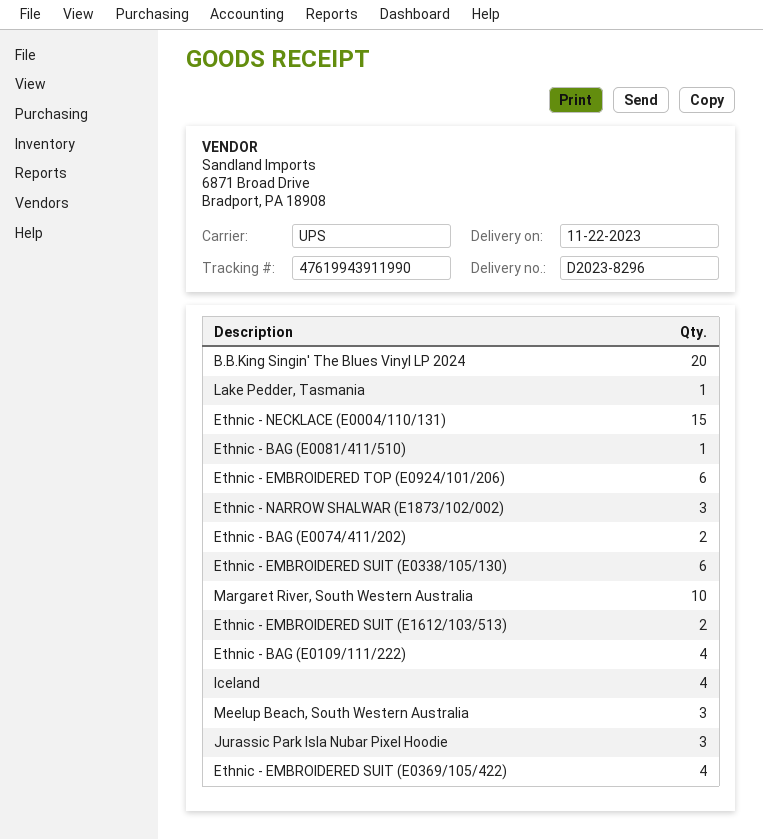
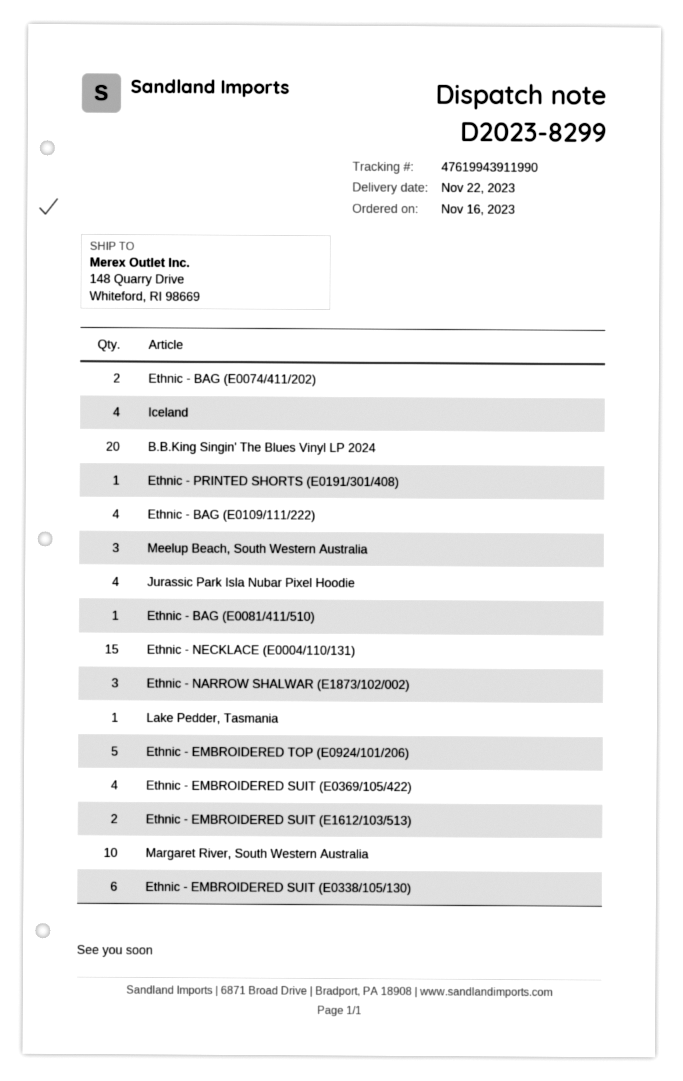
delivery note number: D2023-8296 -> D2023-8299
Ethnic - EMBROIDERED TOP (E0924/101/206): 6 -> 5
Jurassic Park Isla Nubar Pixel Hoodie: 3 -> 4
Ethnic - PRINTED SHORTS (E0191/301/408): none -> 1

